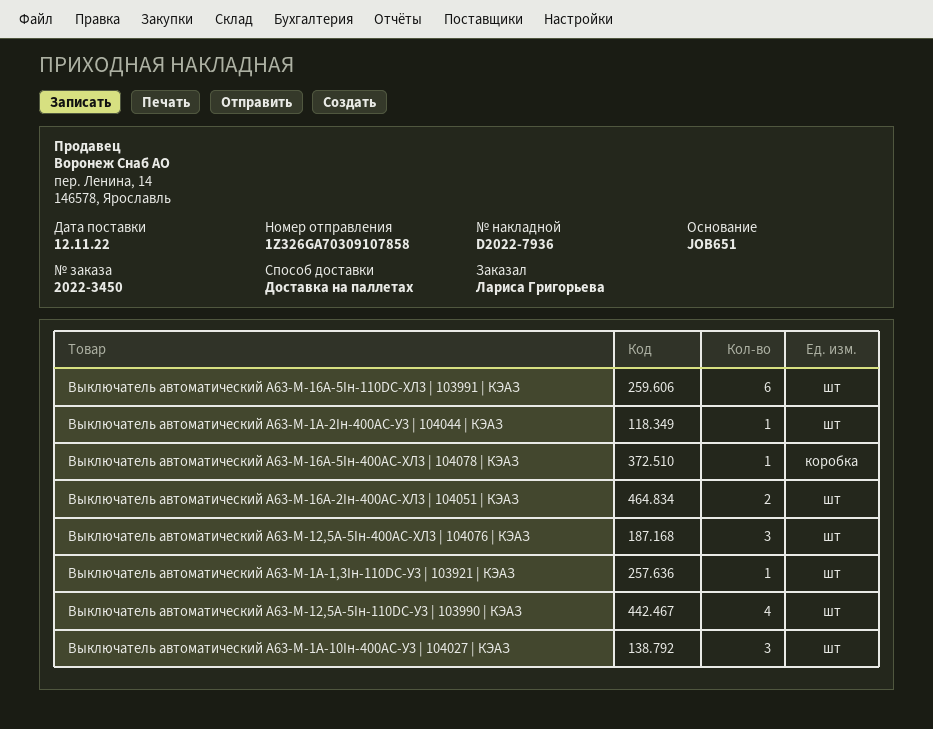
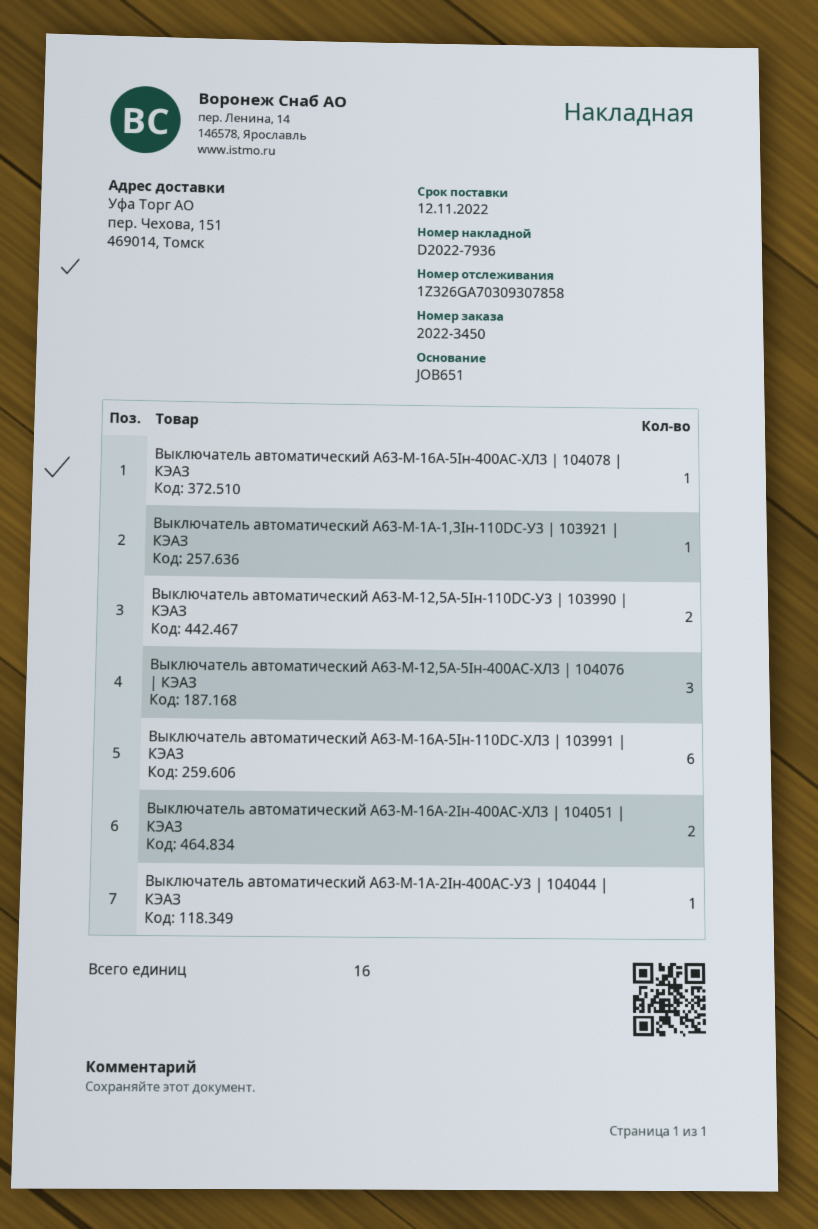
tracking number: 1Z326GA70309107858 -> 1Z326GA70309307858
Выключатель автоматический А63-М-12,5А-5Iн-110DC-У3 | 103990 | КЭАЗ: 4 -> 2
Выключатель автоматический А63-М-1А-10Iн-400AC-У3 | 104027 | КЭАЗ: 3 -> none

